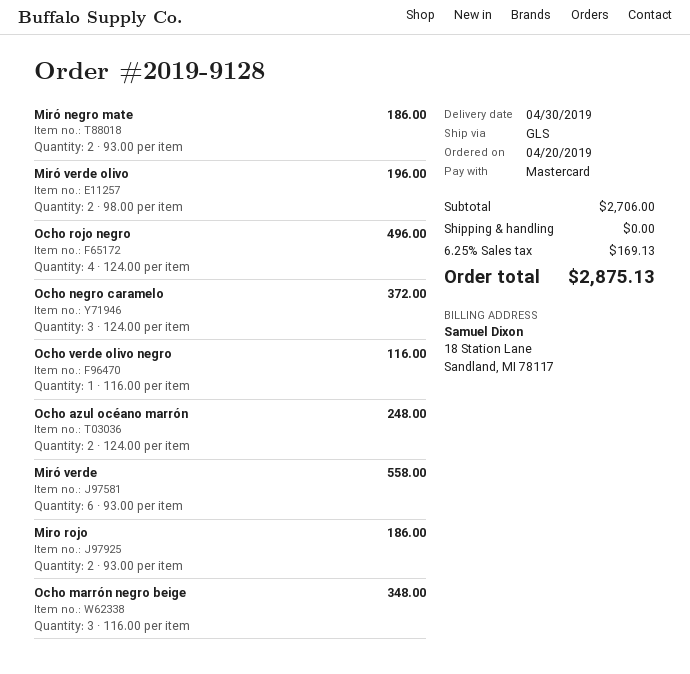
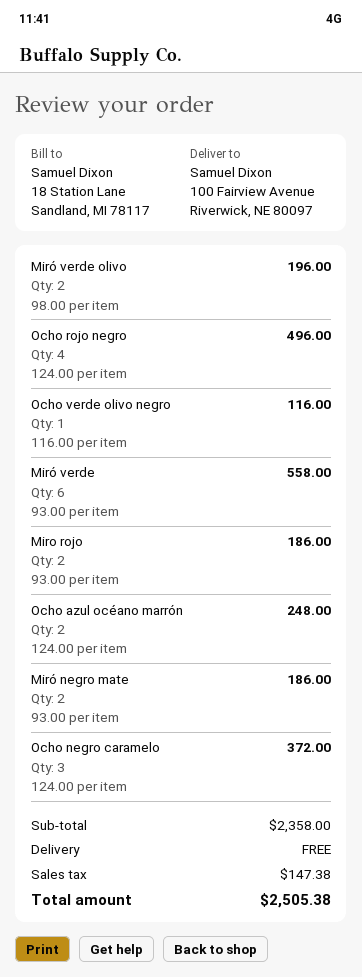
Ocho marrón negro beige: 3 x 116.00 = 348.00 -> none
subtotal: 2706.00 -> 2358.00
tax: 169.13 -> 147.38
total: 2875.13 -> 2505.38

